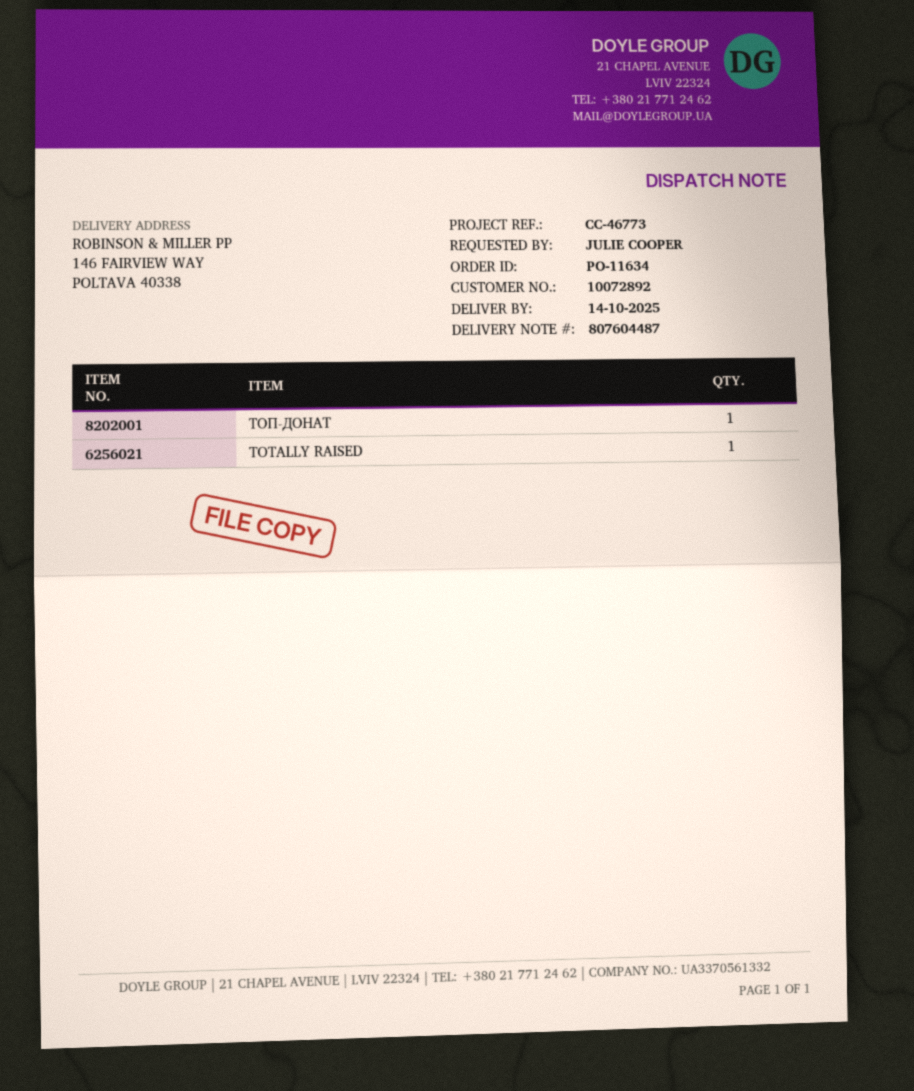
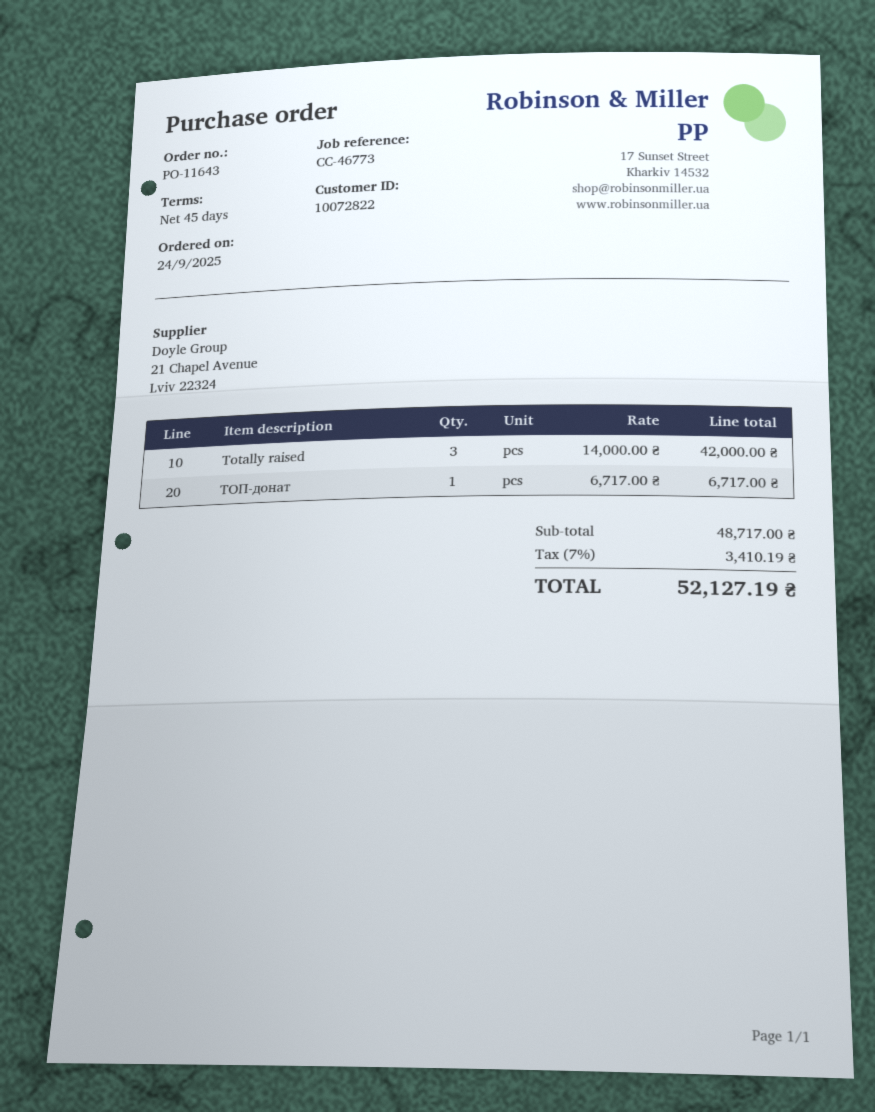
order number: PO-11634 -> PO-11643
customer number: 10072892 -> 10072822
TOTALLY RAISED: 1 -> 3

